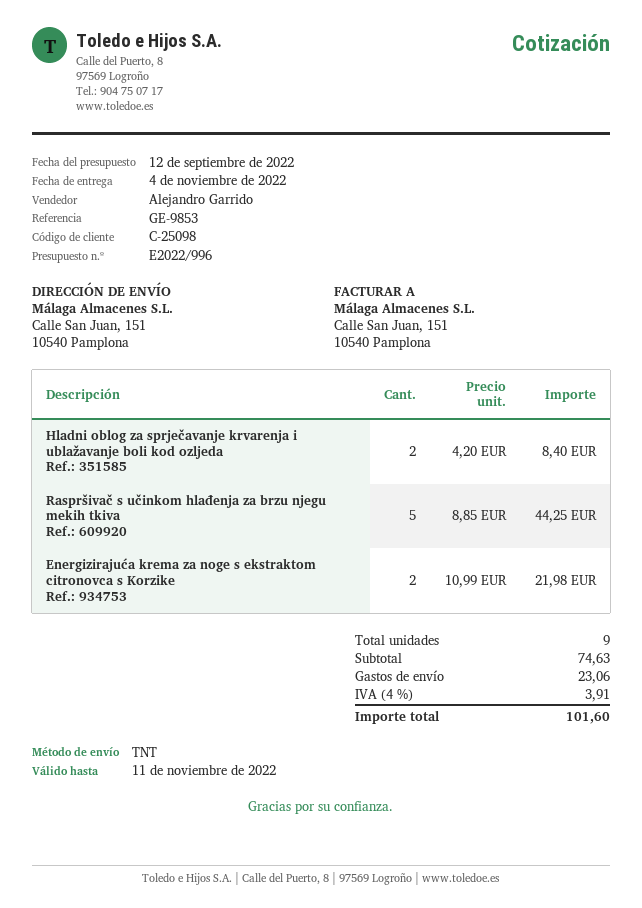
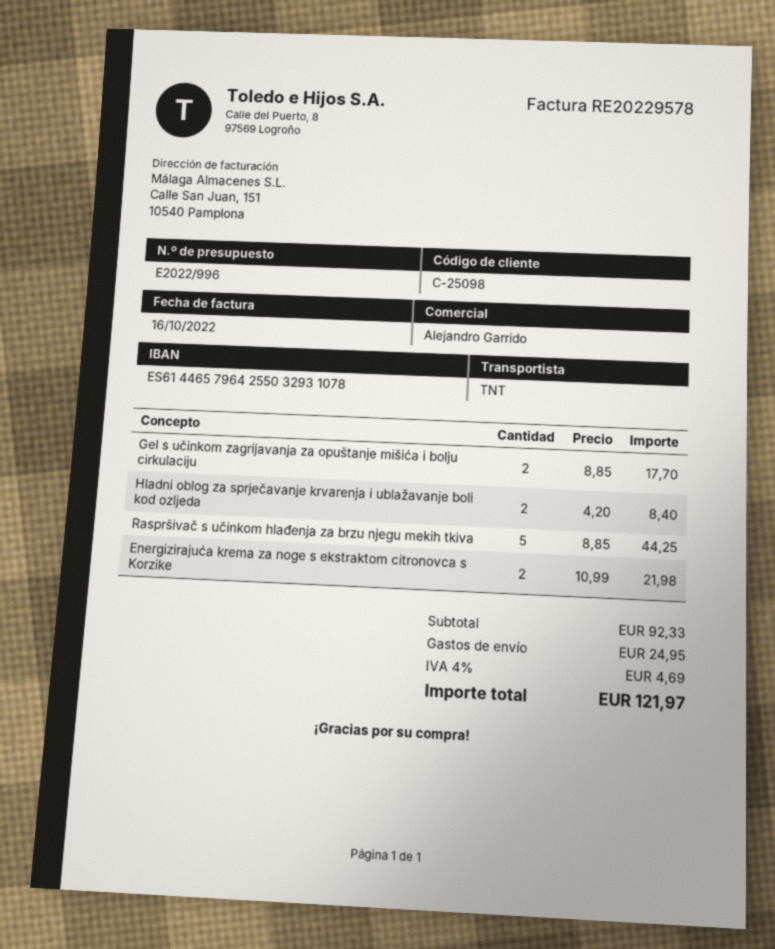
Gel s učinkom zagrijavanja za opuštanje mišića i bolju cirkulaciju: none -> 2 x 8.85 = 17.70
subtotal: 74.63 -> 92.33
shipping: 23.06 -> 24.95
tax: 4% = 3.91 -> 4% = 4.69
total: 101.60 -> 121.97

